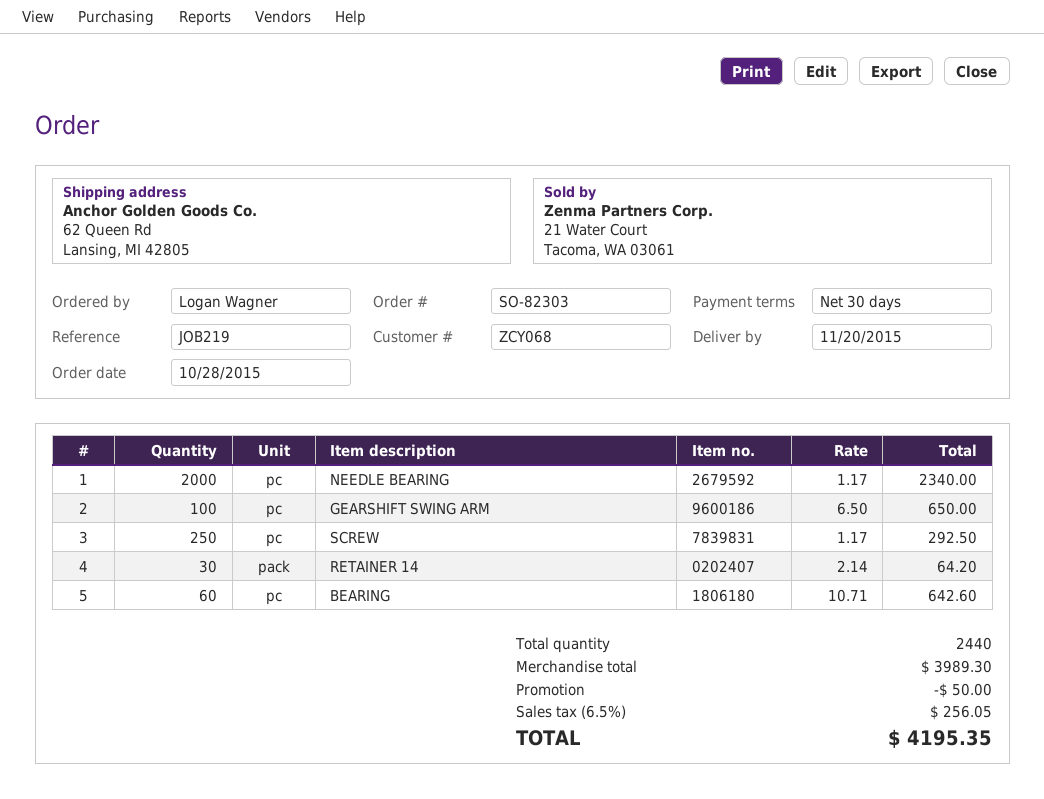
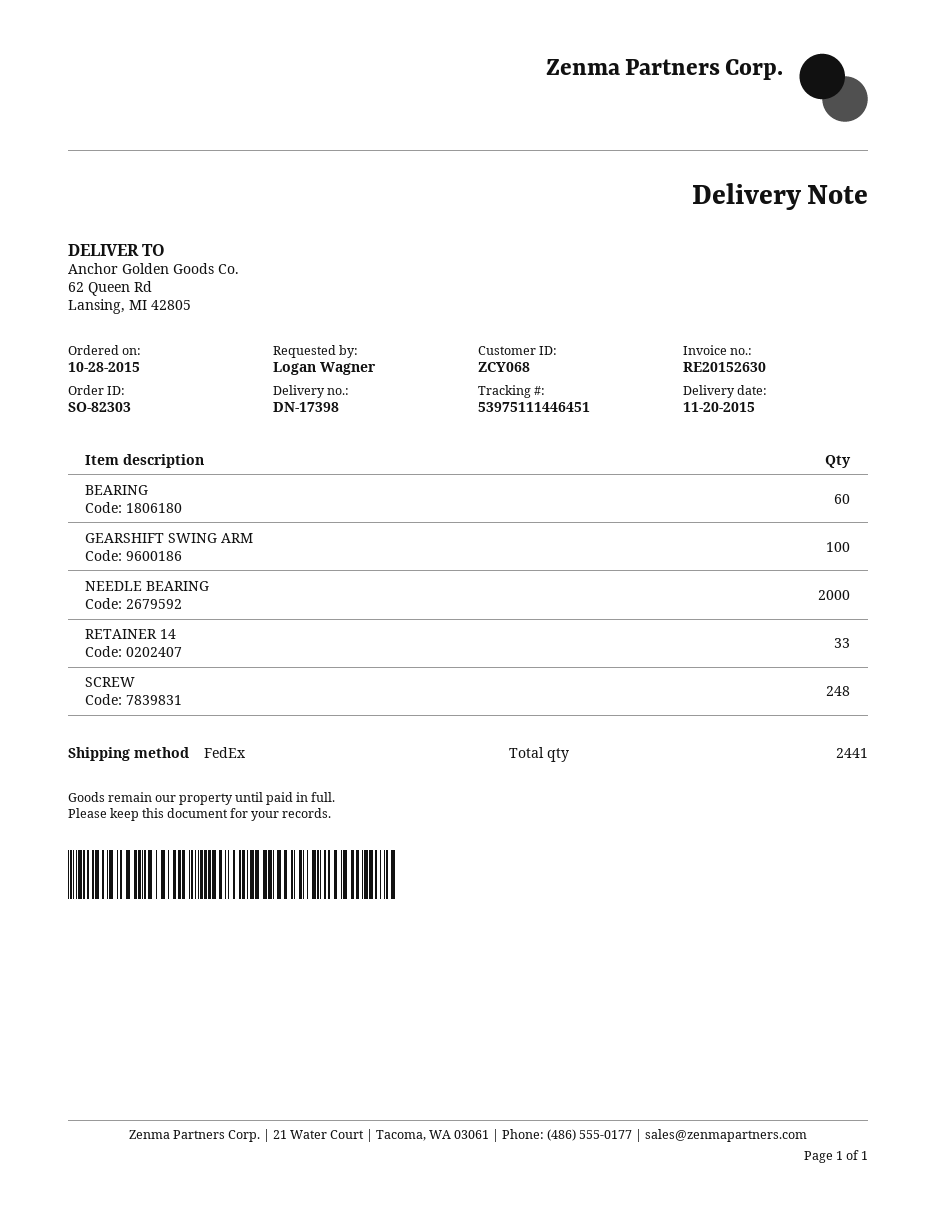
SCREW: 250 -> 248
RETAINER 14: 30 -> 33
total quantity: 2440 -> 2441

